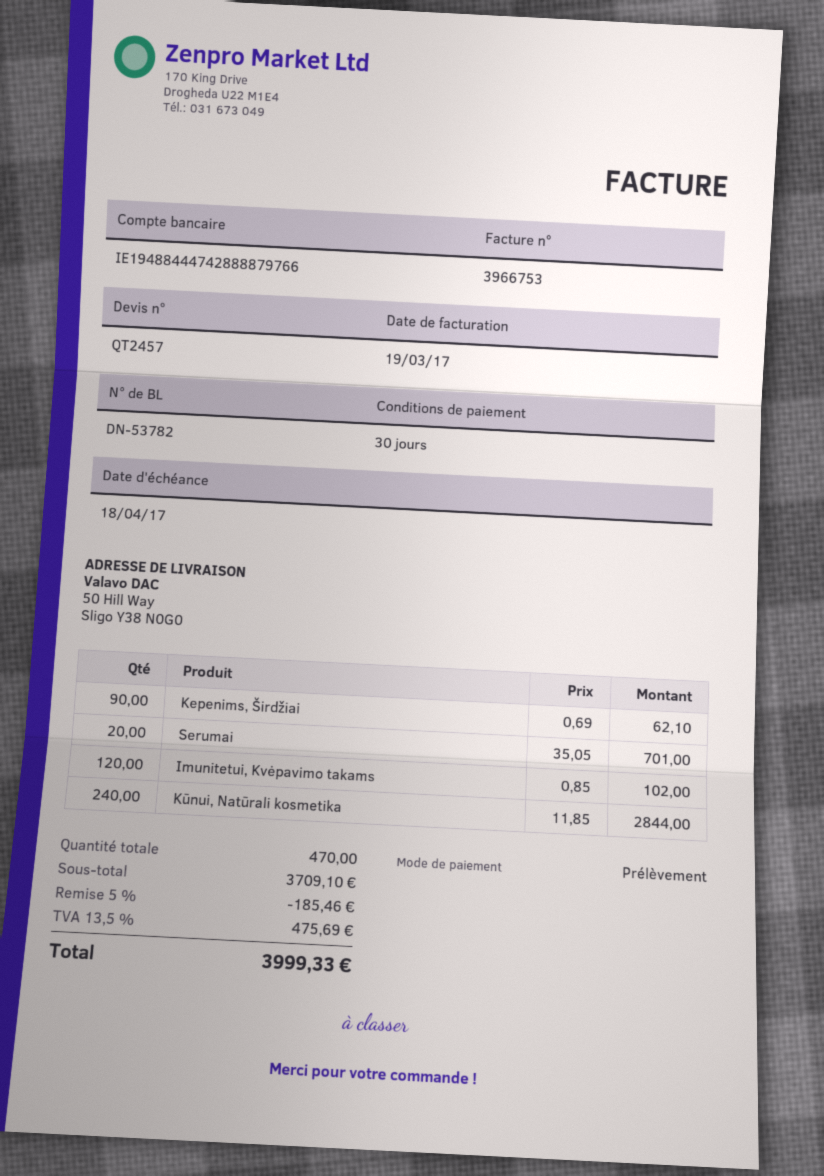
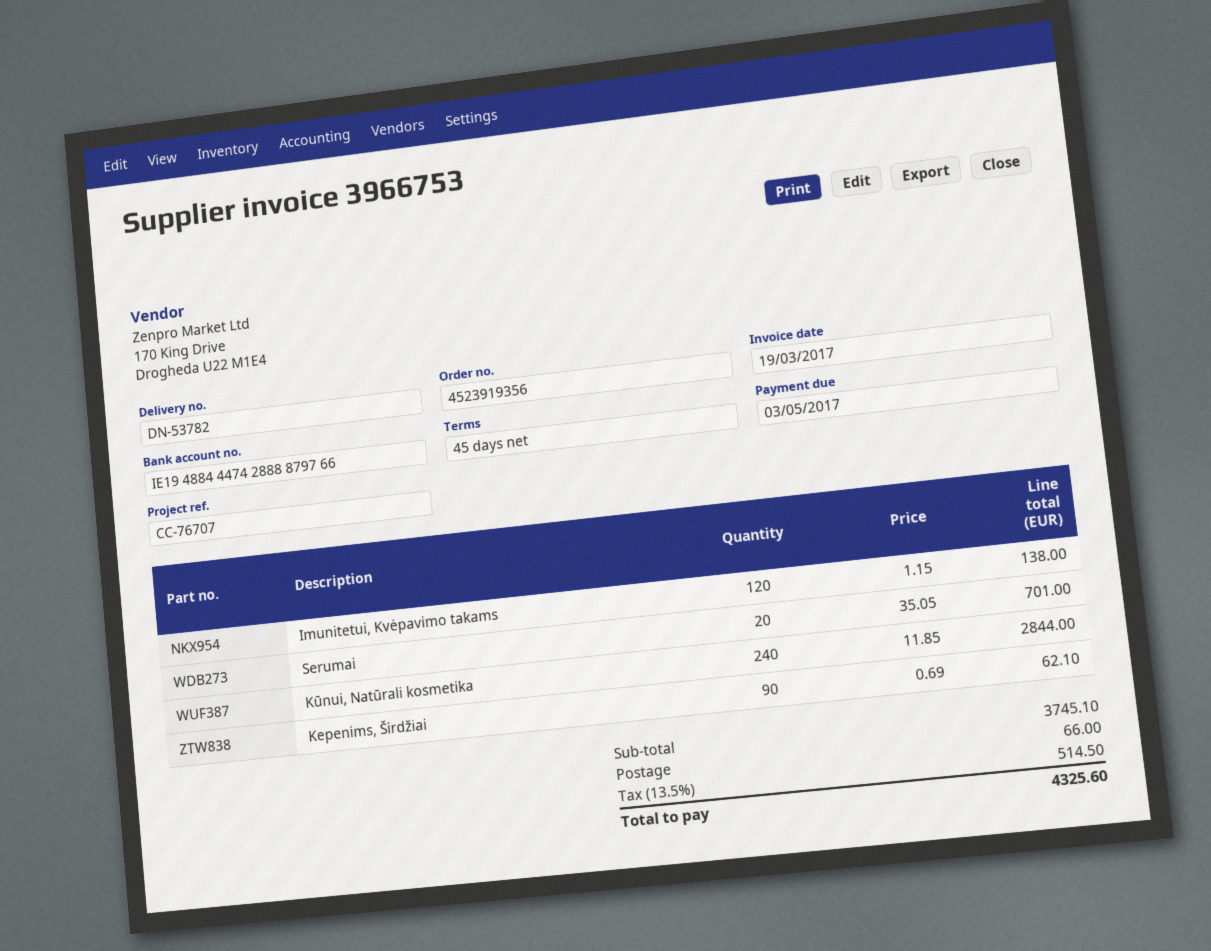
payment terms: 30 days -> 45 days
due date: 2017-04-18 -> 2017-05-03
Imunitetui, Kvėpavimo takams: 120 x 0.85 = 102.00 -> 120 x 1.15 = 138.00
subtotal: 3709.10 -> 3745.10
discount: 5% = 185.46 -> none
shipping: none -> 66.00
tax: 13.5% = 475.69 -> 13.5% = 514.50
total: 3999.33 -> 4325.60

